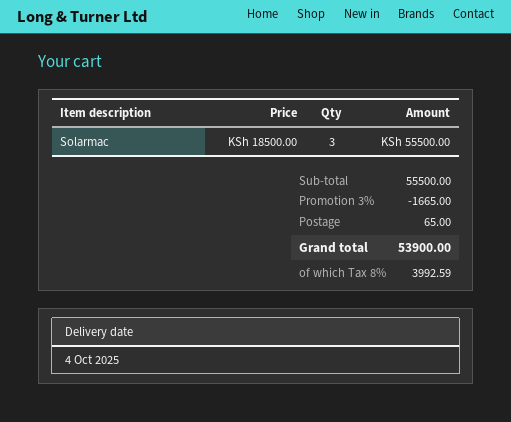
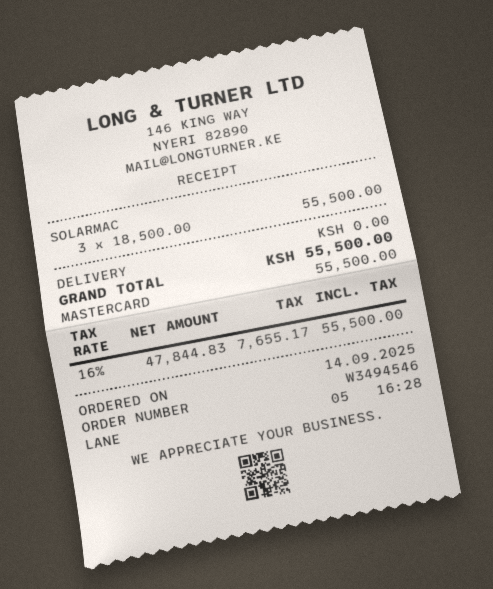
discount: 3% = 1665.00 -> none
shipping: 65.00 -> 0.00
tax: 8% = 3992.59 -> 16% = 7655.17
total: 53900.00 -> 55500.00

